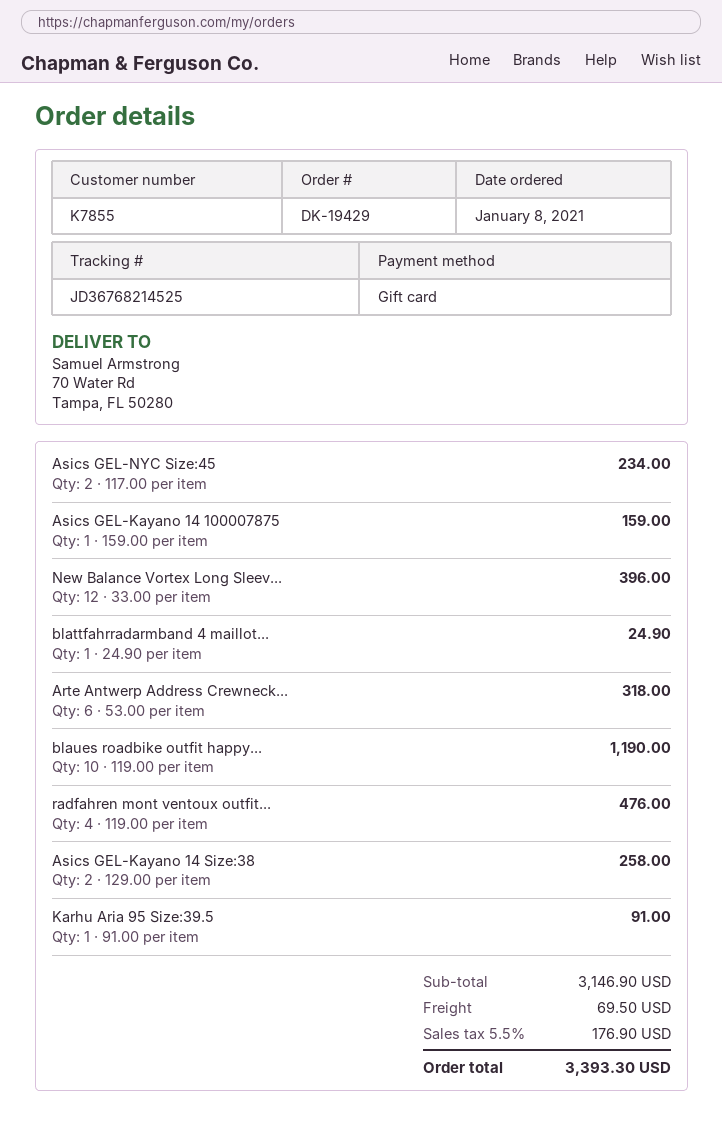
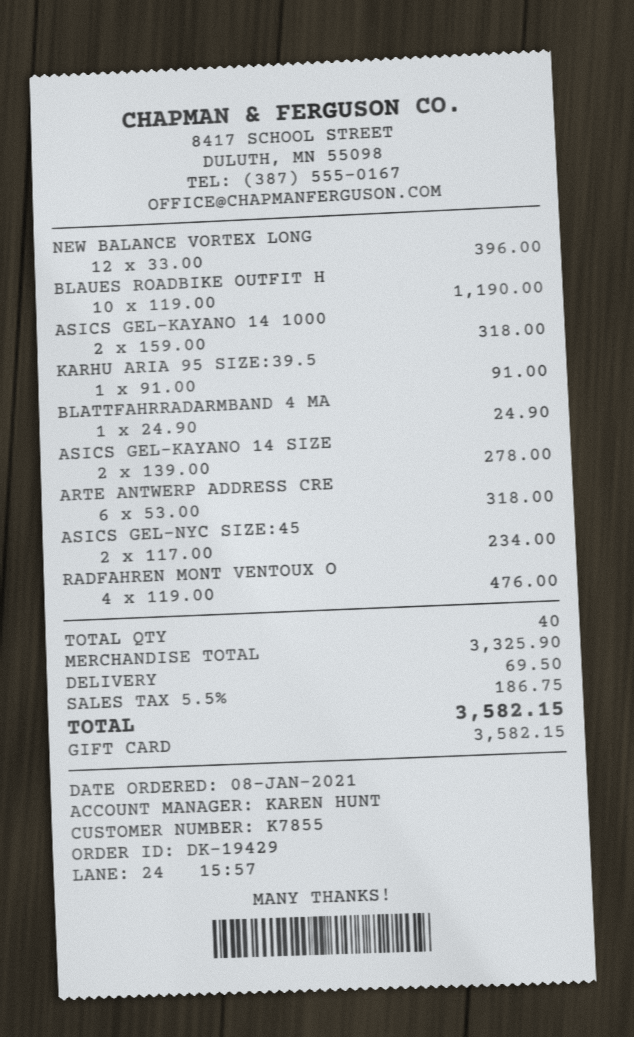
Asics GEL-Kayano 14 100007875: 1 x 159.00 = 159.00 -> 2 x 159.00 = 318.00
Asics GEL-Kayano 14 Size:38: 2 x 129.00 = 258.00 -> 2 x 139.00 = 278.00
subtotal: 3146.90 -> 3325.90
tax: 5.5% = 176.90 -> 5.5% = 186.75
total: 3393.30 -> 3582.15

